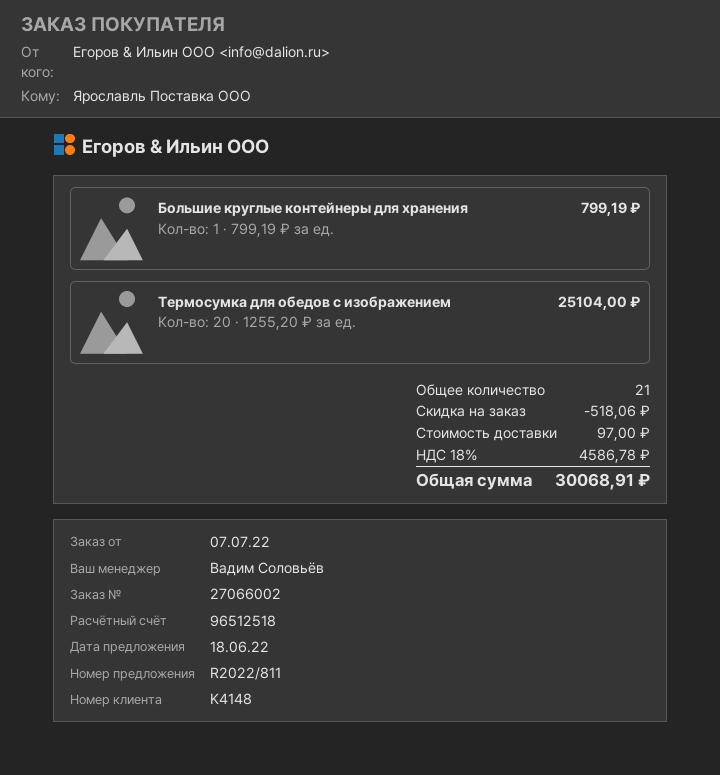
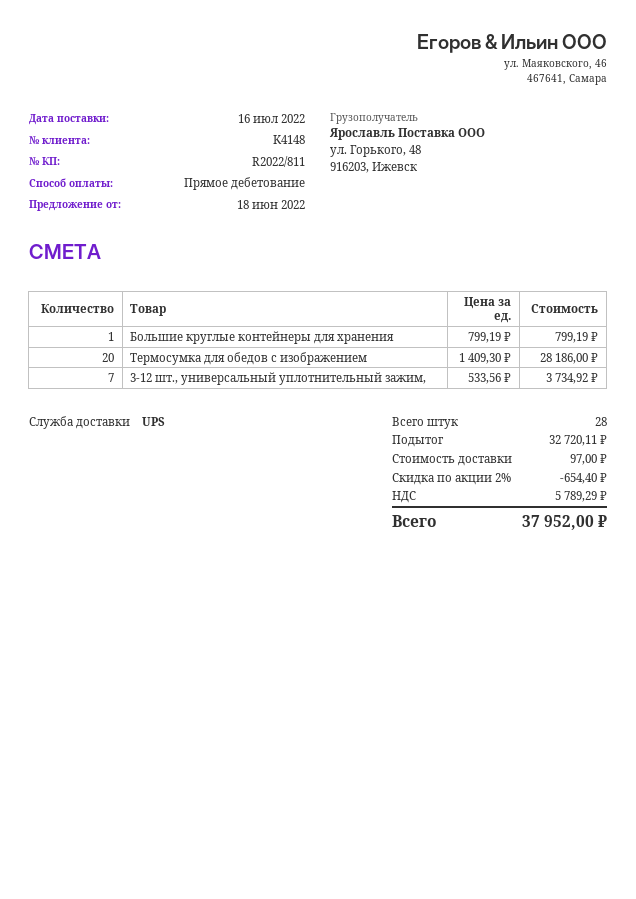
Термосумка для обедов с изображением: 20 x 1255.20 = 25104.00 -> 20 x 1409.30 = 28186.00
3-12 шт., универсальный уплотнительный зажим,: none -> 7 x 533.56 = 3734.92
total quantity: 21 -> 28
discount: 518.06 -> 654.40
tax: 4586.78 -> 5789.29
total: 30068.91 -> 37952.00

